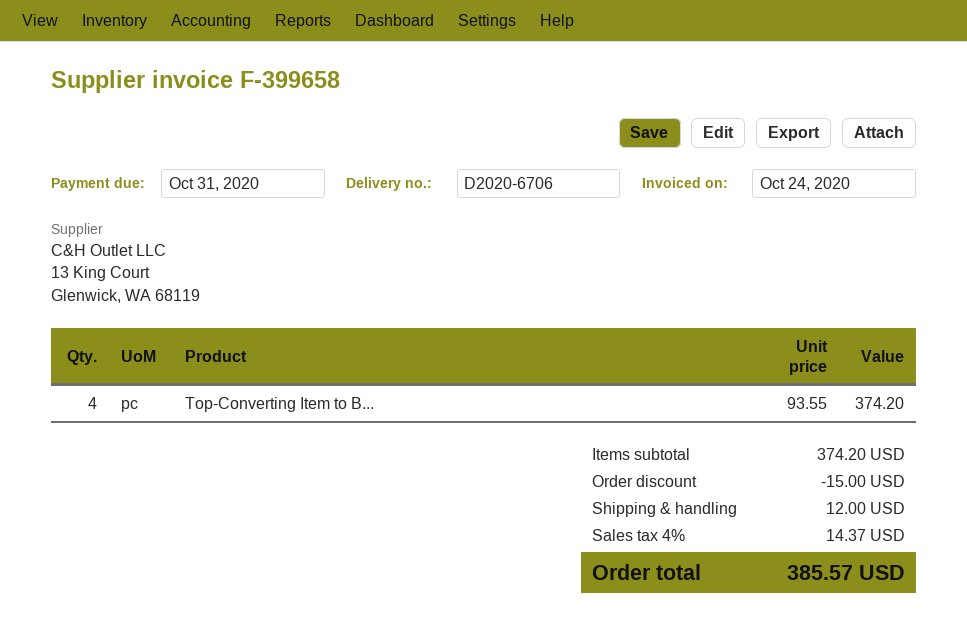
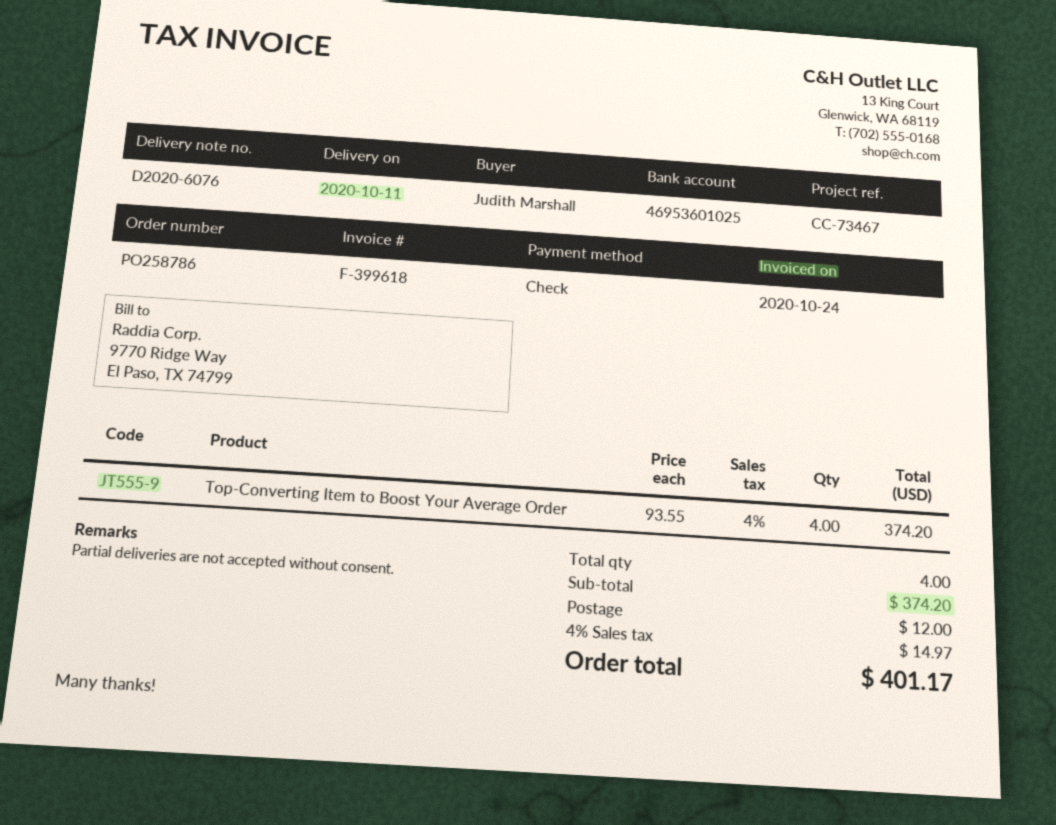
delivery note number: D2020-6706 -> D2020-6076
invoice number: F-399658 -> F-399618
discount: 15.00 -> none
tax: 4% = 14.37 -> 4% = 14.97
total: 385.57 -> 401.17

